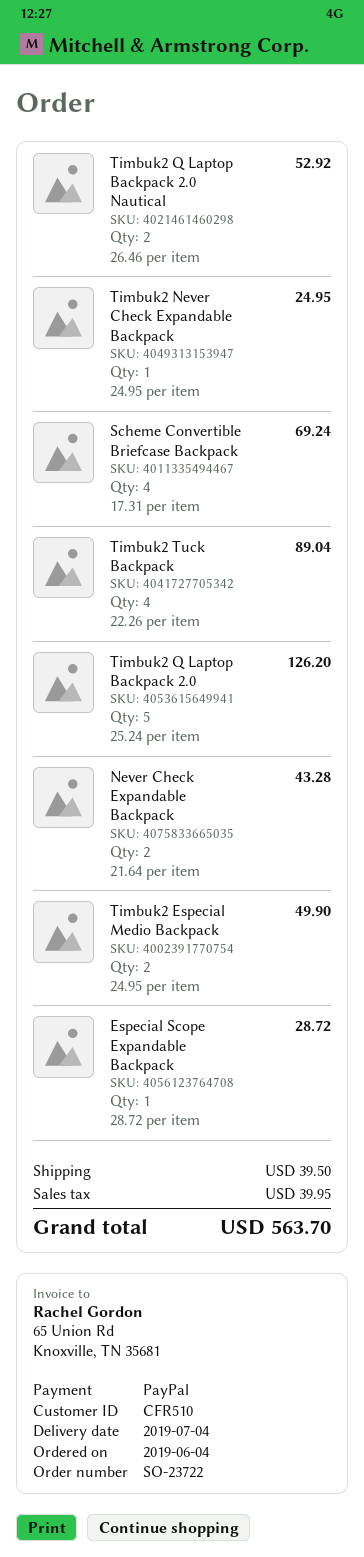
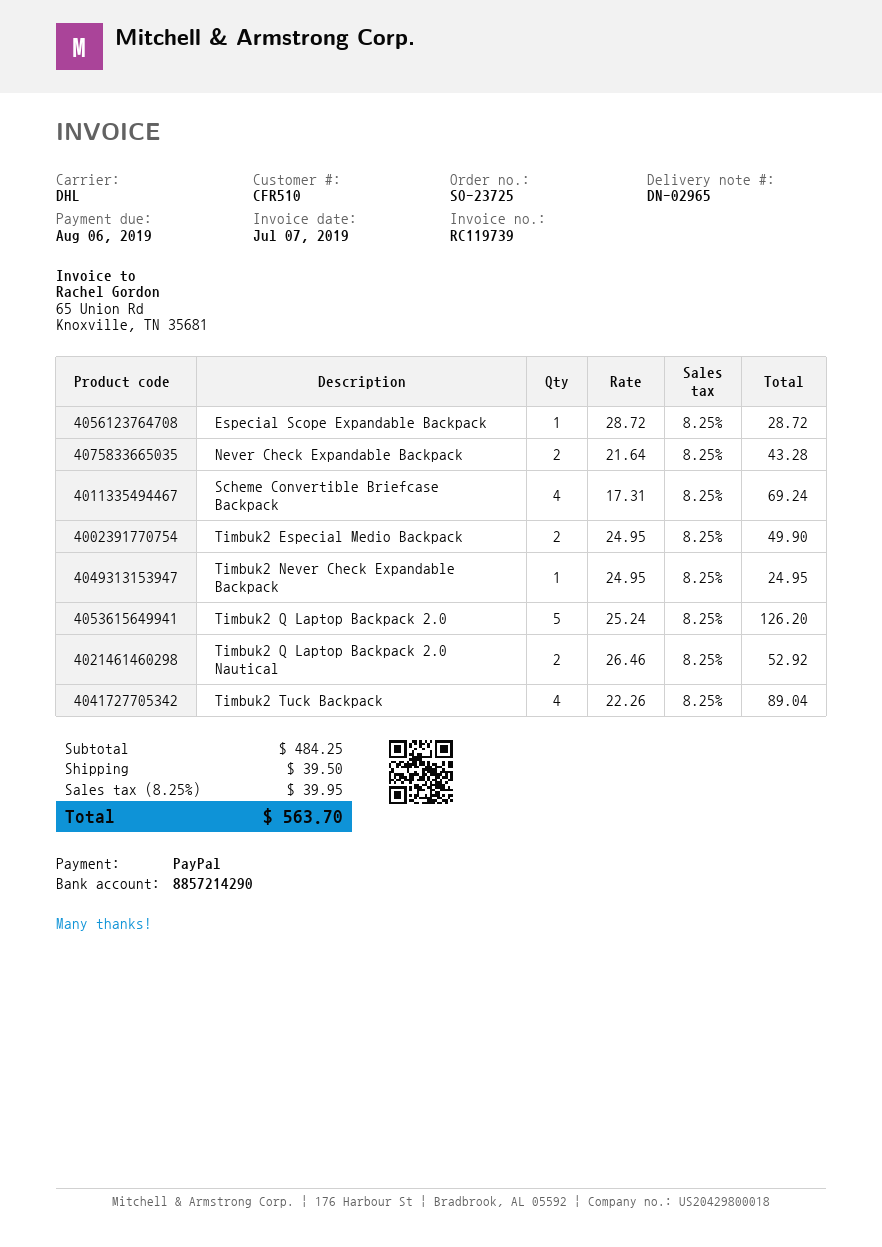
order number: SO-23722 -> SO-23725

